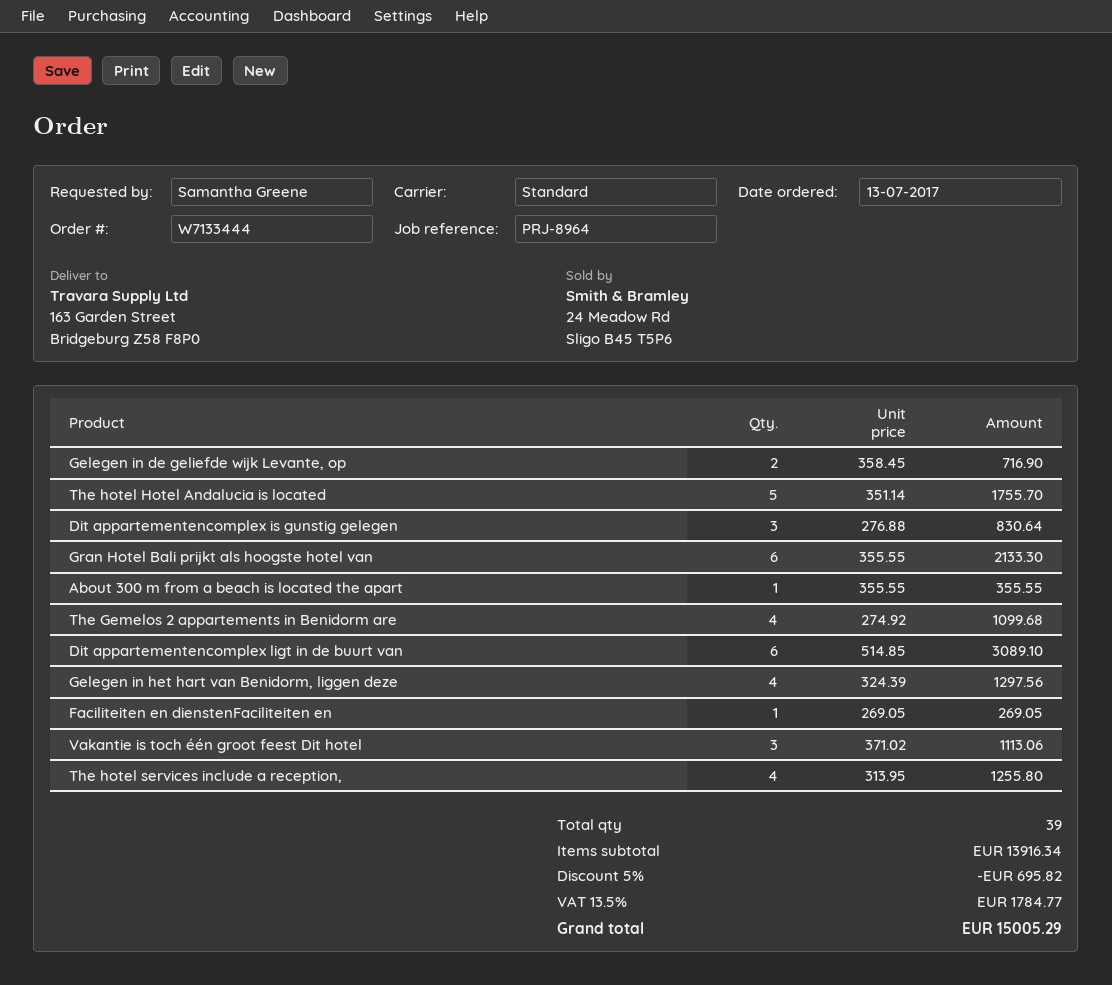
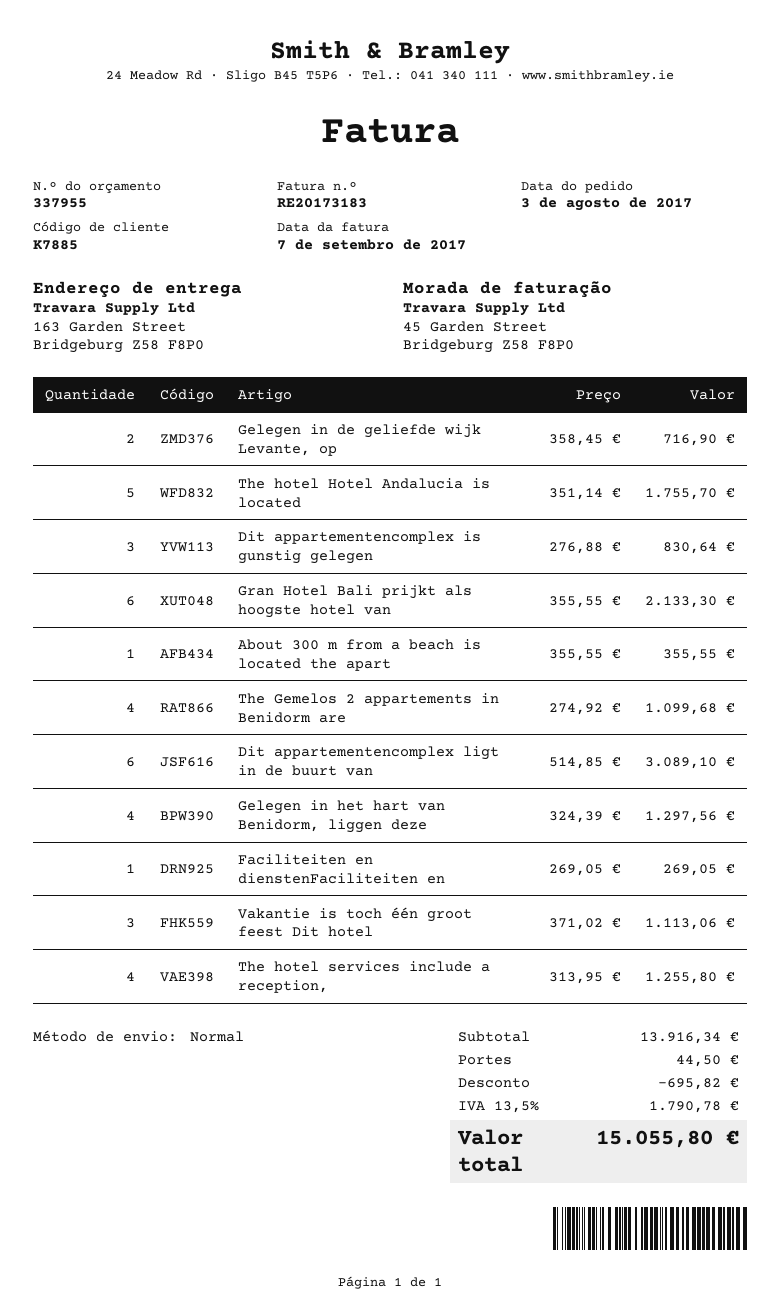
order date: 2017-07-13 -> 2017-08-03
shipping: none -> 44.50
tax: 13.5% = 1784.77 -> 13.5% = 1790.78
total: 15005.29 -> 15055.80

